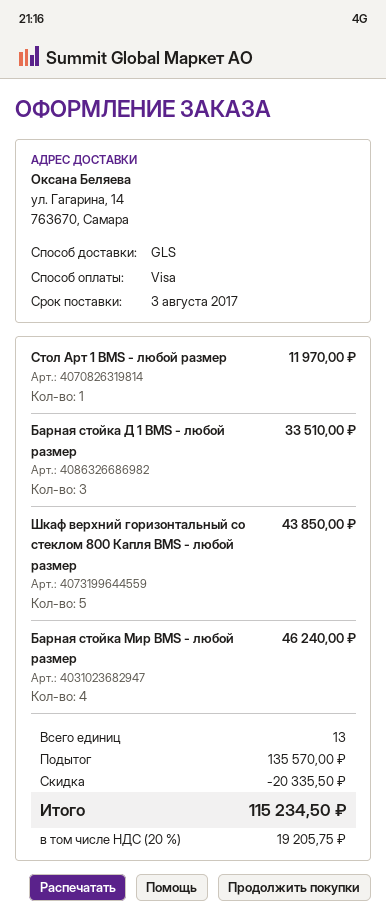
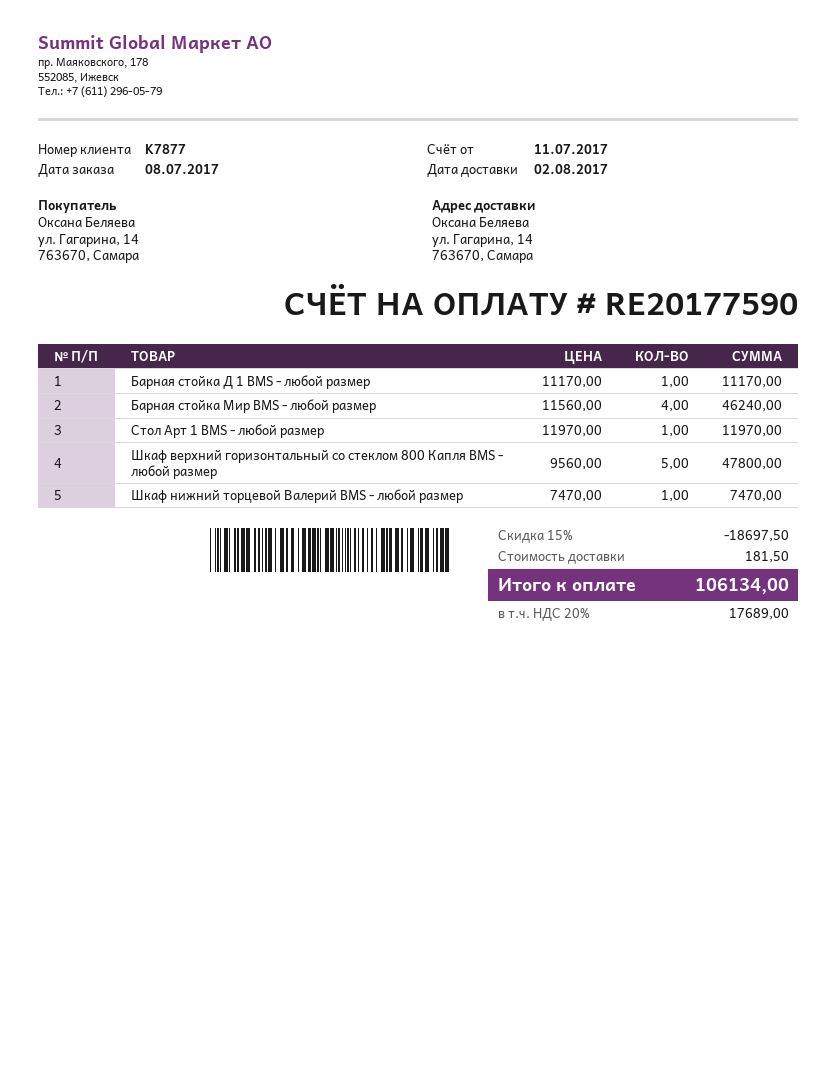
delivery date: 2017-08-03 -> 2017-08-02
Барная стойка Д 1 BMS - любой размер: 3 for 33510.00 -> 1 for 11170.00
Шкаф верхний горизонтальный со стеклом 800 Капля BMS - любой размер: 5 for 43850.00 -> 5 for 47800.00
Шкаф нижний торцевой Валерий BMS - любой размер: none -> 1 for 7470.00
discount: 20335.50 -> 18697.50
shipping: none -> 181.50
tax: 20% = 19205.75 -> 20% = 17689.00
total: 115234.50 -> 106134.00

